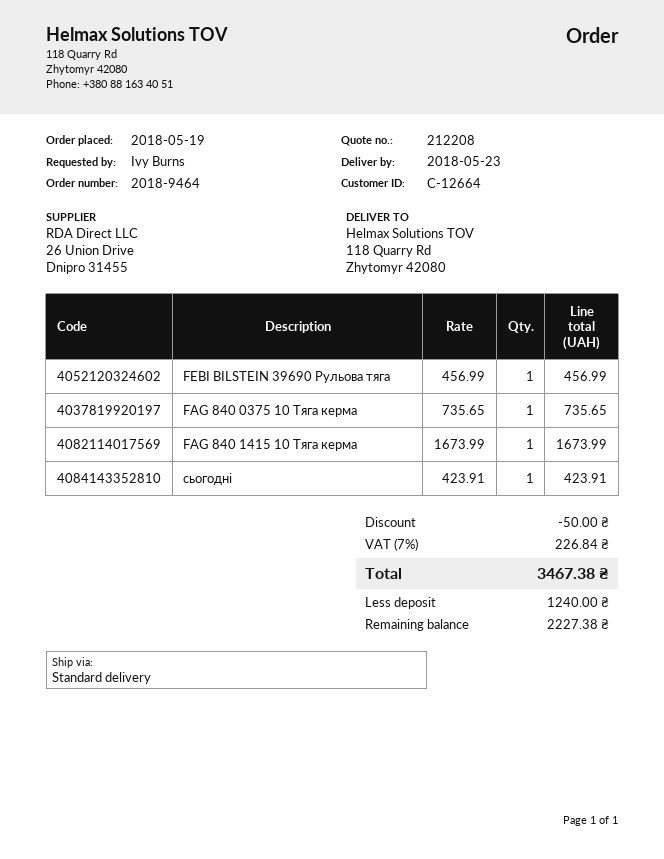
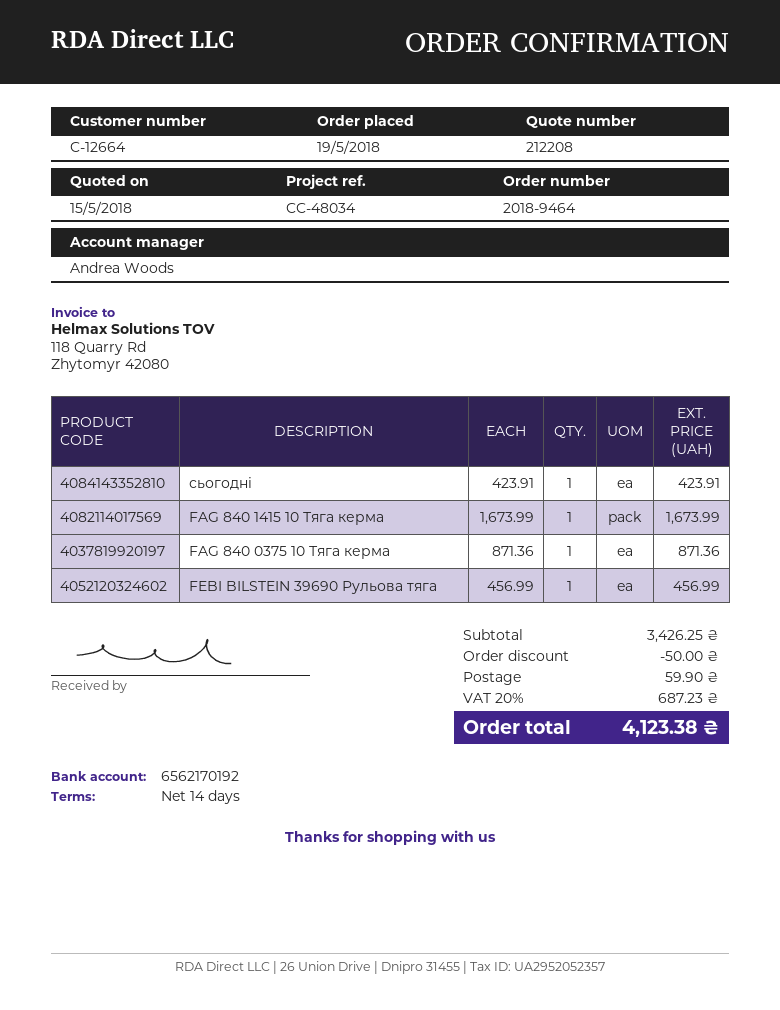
FAG 840 0375 10 Тяга керма: 1 x 735.65 = 735.65 -> 1 x 871.36 = 871.36
shipping: none -> 59.90
tax: 7% = 226.84 -> 20% = 687.23
total: 3467.38 -> 4123.38

